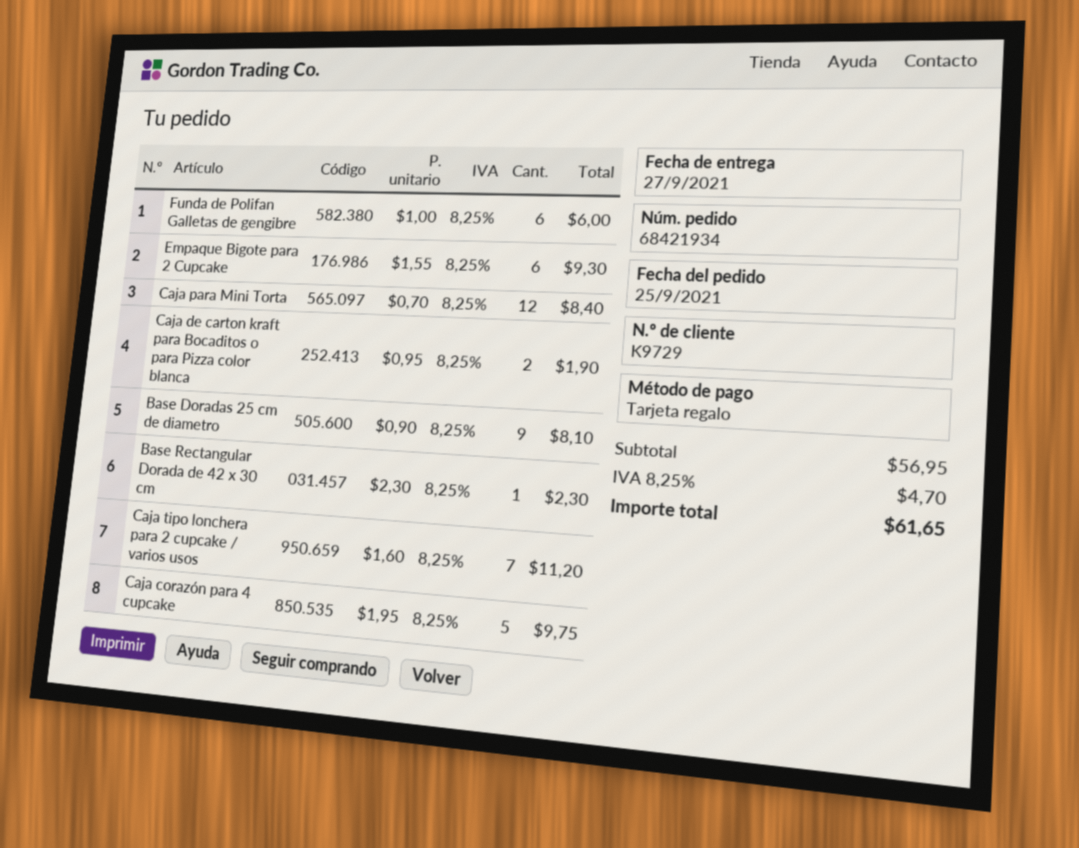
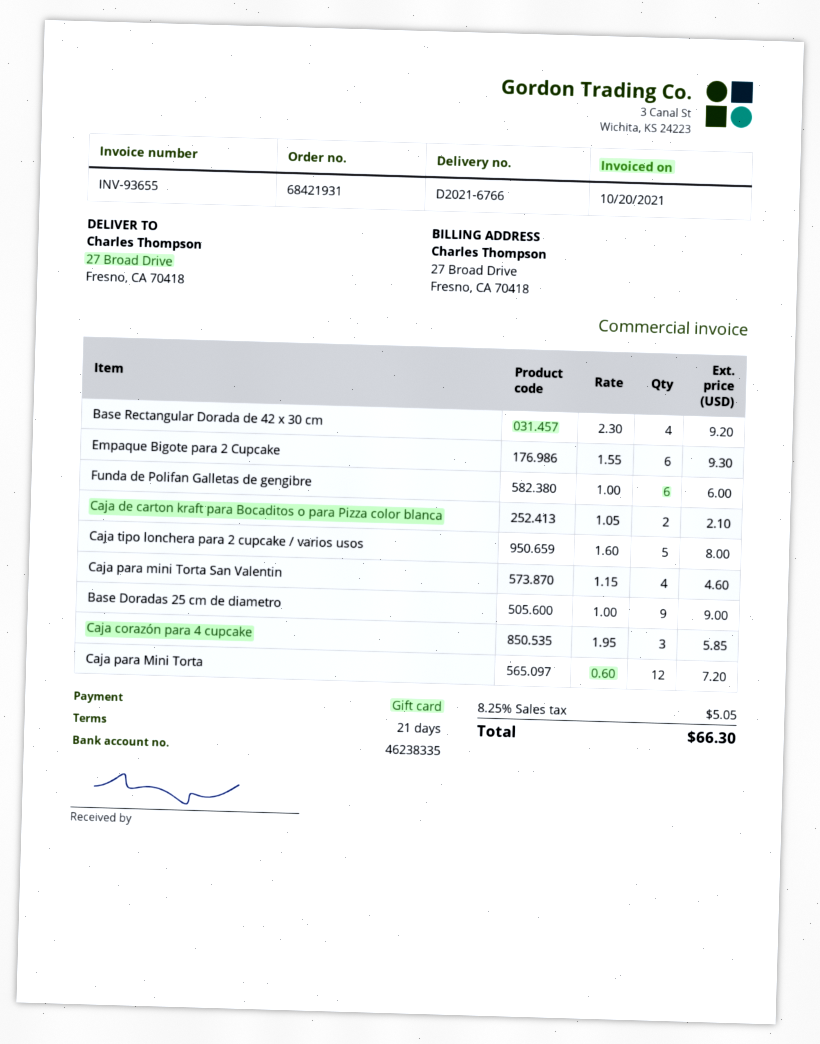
order number: 68421934 -> 68421931
Caja para Mini Torta: 12 x 0.70 = 8.40 -> 12 x 0.60 = 7.20
Caja de carton kraft para Bocaditos o para Pizza color blanca: 2 x 0.95 = 1.90 -> 2 x 1.05 = 2.10
Base Doradas 25 cm de diametro: 9 x 0.90 = 8.10 -> 9 x 1.00 = 9.00
Base Rectangular Dorada de 42 x 30 cm: 1 x 2.30 = 2.30 -> 4 x 2.30 = 9.20
Caja tipo lonchera para 2 cupcake / varios usos: 7 x 1.60 = 11.20 -> 5 x 1.60 = 8.00
Caja corazón para 4 cupcake: 5 x 1.95 = 9.75 -> 3 x 1.95 = 5.85
Caja para mini Torta San Valentin: none -> 4 x 1.15 = 4.60
tax: 8.25% = 4.70 -> 8.25% = 5.05
total: 61.65 -> 66.30

